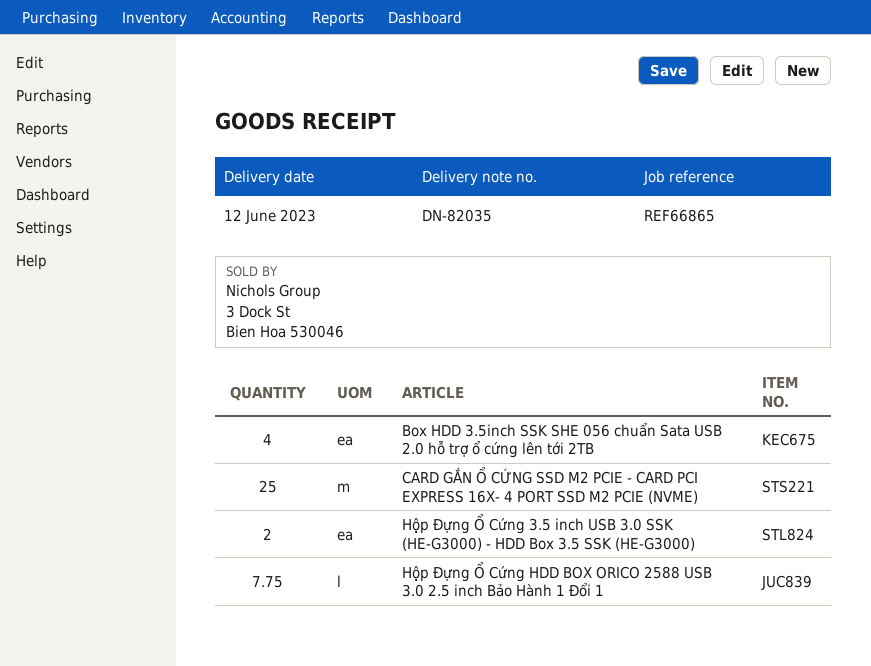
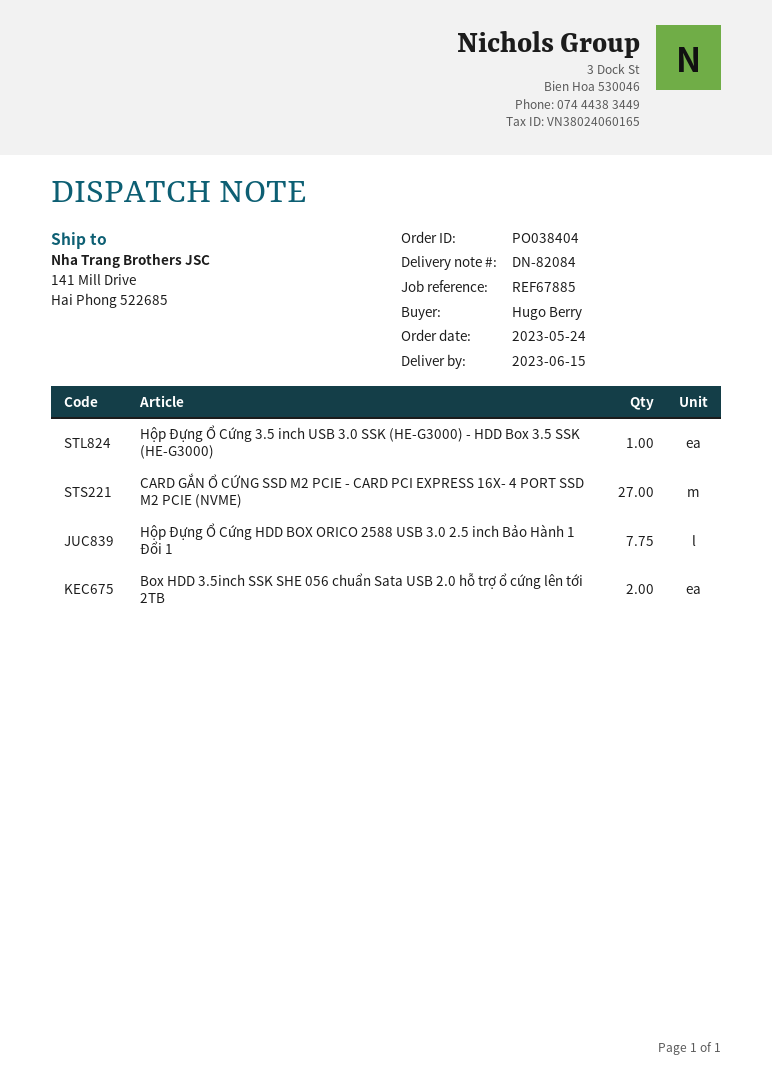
delivery note number: DN-82035 -> DN-82084
delivery date: 2023-06-12 -> 2023-06-15
reference: REF66865 -> REF67885
Box HDD 3.5inch SSK SHE 056 chuẩn Sata USB 2.0 hỗ trợ ổ cứng lên tới 2TB: 4 -> 2
CARD GẮN Ổ CỨNG SSD M2 PCIE - CARD PCI EXPRESS 16X- 4 PORT SSD M2 PCIE (NVME): 25 -> 27
Hộp Đựng Ổ Cứng 3.5 inch USB 3.0 SSK (HE-G3000) - HDD Box 3.5 SSK (HE-G3000): 2 -> 1

